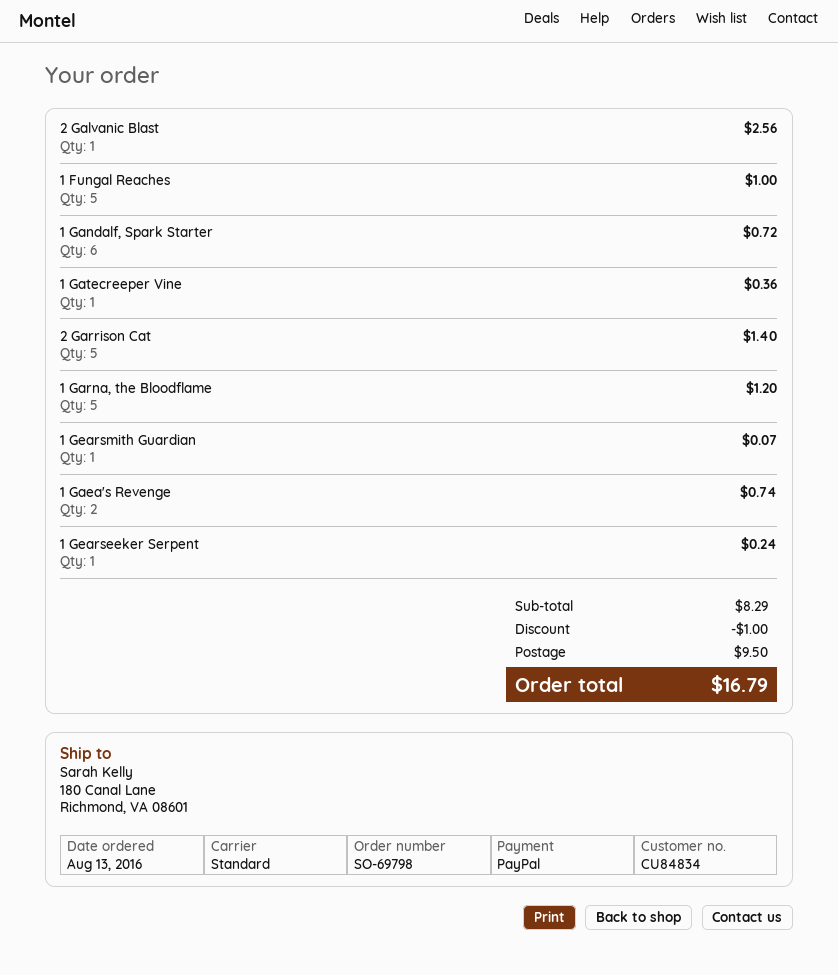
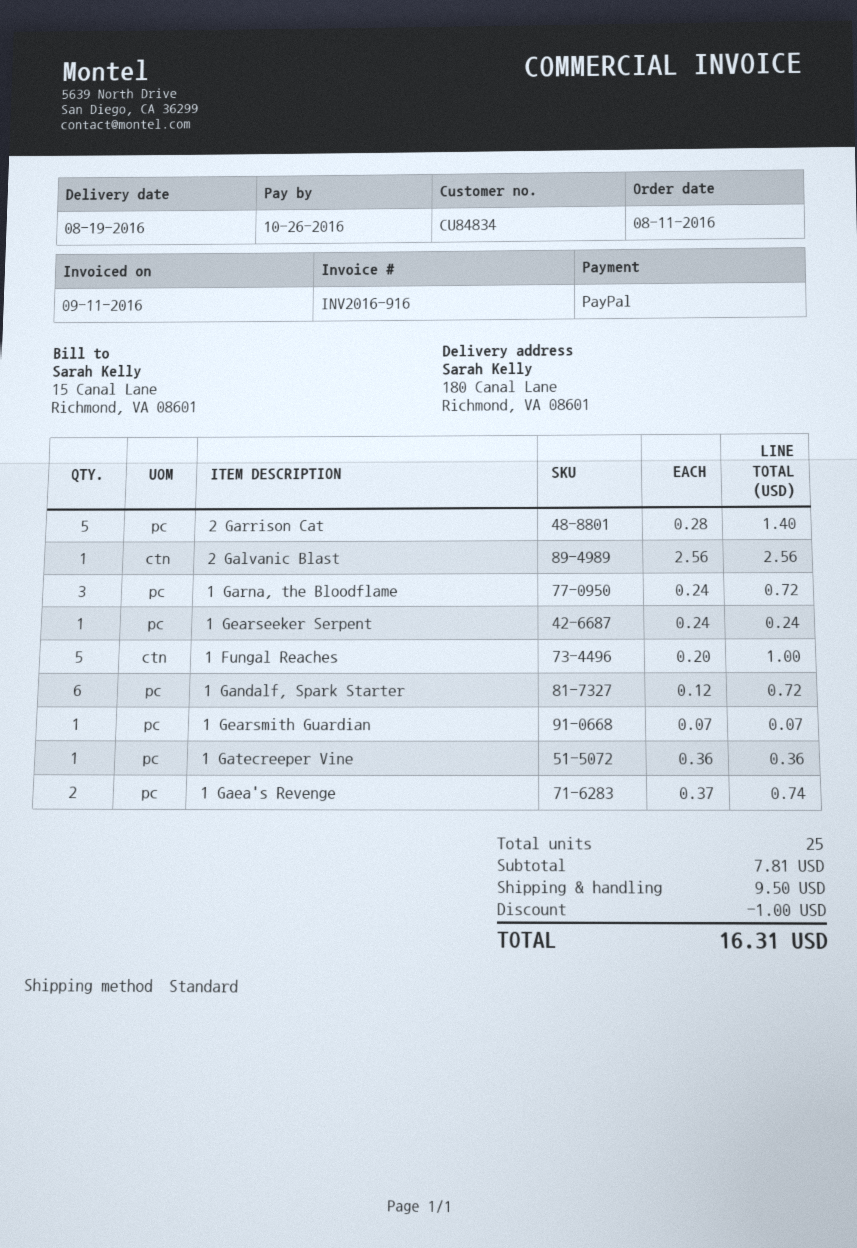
order date: 2016-08-13 -> 2016-08-11
1 Garna, the Bloodflame: 5 for 1.20 -> 3 for 0.72
subtotal: 8.29 -> 7.81
total: 16.79 -> 16.31

